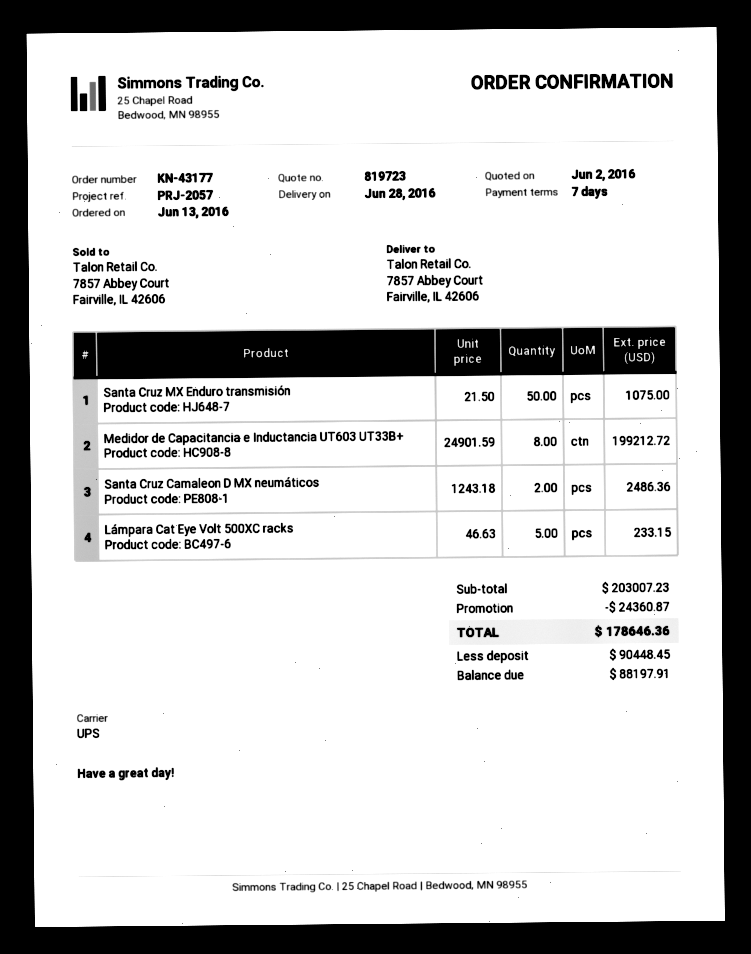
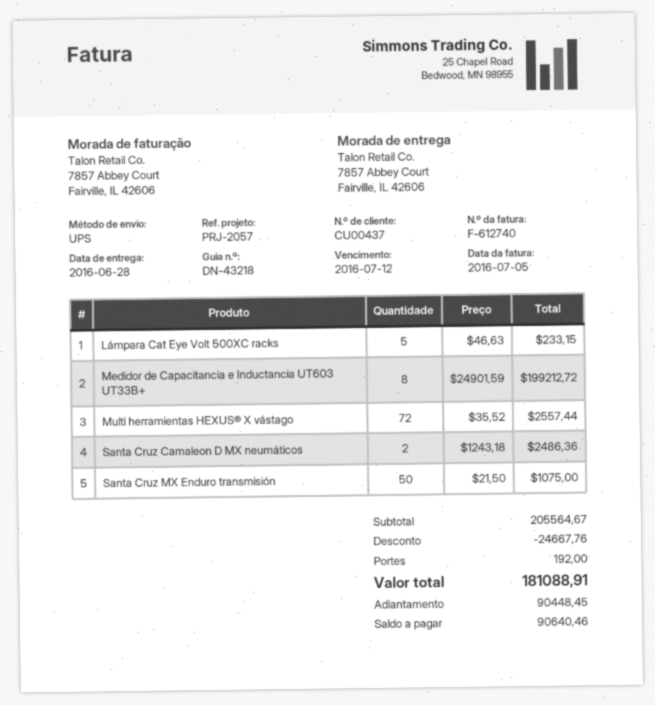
Multi herramientas HEXUS® X vástago: none -> 72 x 35.52 = 2557.44
subtotal: 203007.23 -> 205564.67
discount: 24360.87 -> 24667.76
shipping: none -> 192.00
total: 178646.36 -> 181088.91
balance: 88197.91 -> 90640.46

